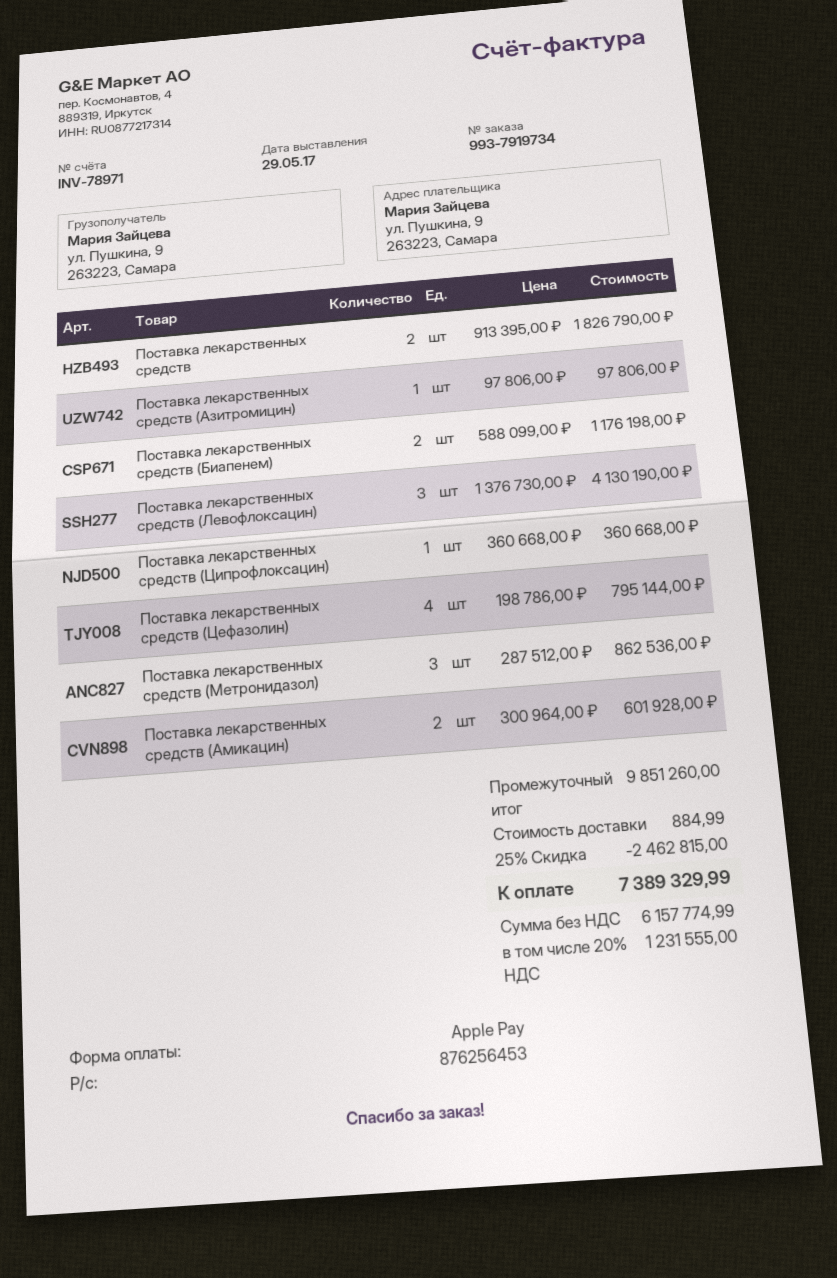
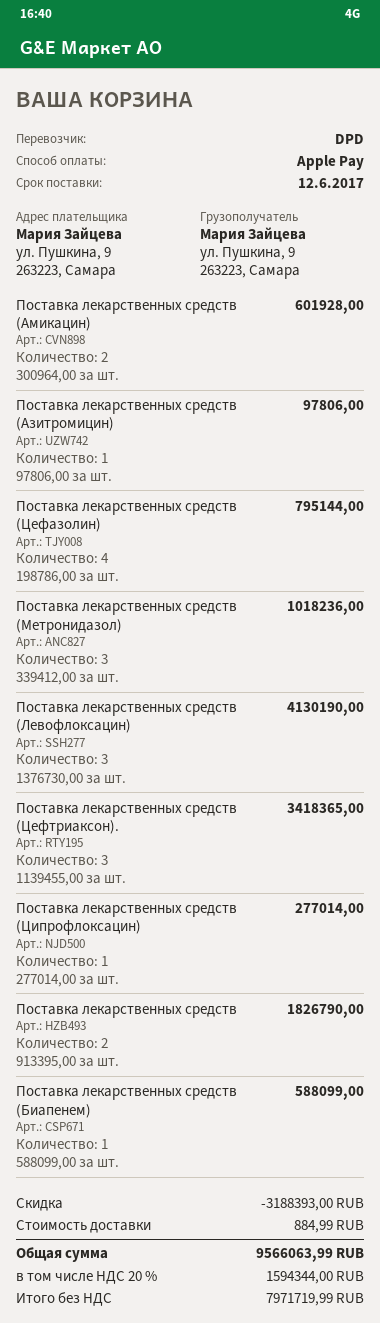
Поставка лекарственных средств (Биапенем): 2 x 588099.00 = 1176198.00 -> 1 x 588099.00 = 588099.00
Поставка лекарственных средств (Ципрофлоксацин): 1 x 360668.00 = 360668.00 -> 1 x 277014.00 = 277014.00
Поставка лекарственных средств (Метронидазол): 3 x 287512.00 = 862536.00 -> 3 x 339412.00 = 1018236.00
Поставка лекарственных средств (Цефтриаксон).: none -> 3 x 1139455.00 = 3418365.00
discount: 2462815.00 -> 3188393.00
net: 6157774.99 -> 7971719.99
tax: 20% = 1231555.00 -> 20% = 1594344.00
total: 7389329.99 -> 9566063.99

